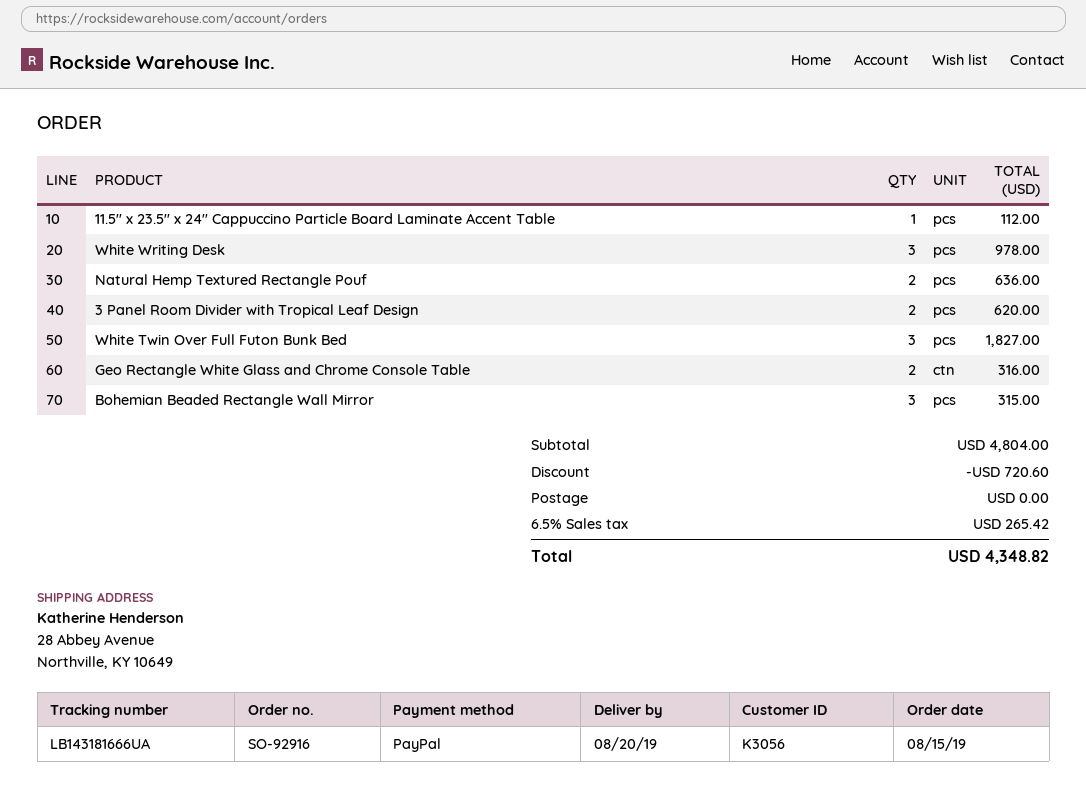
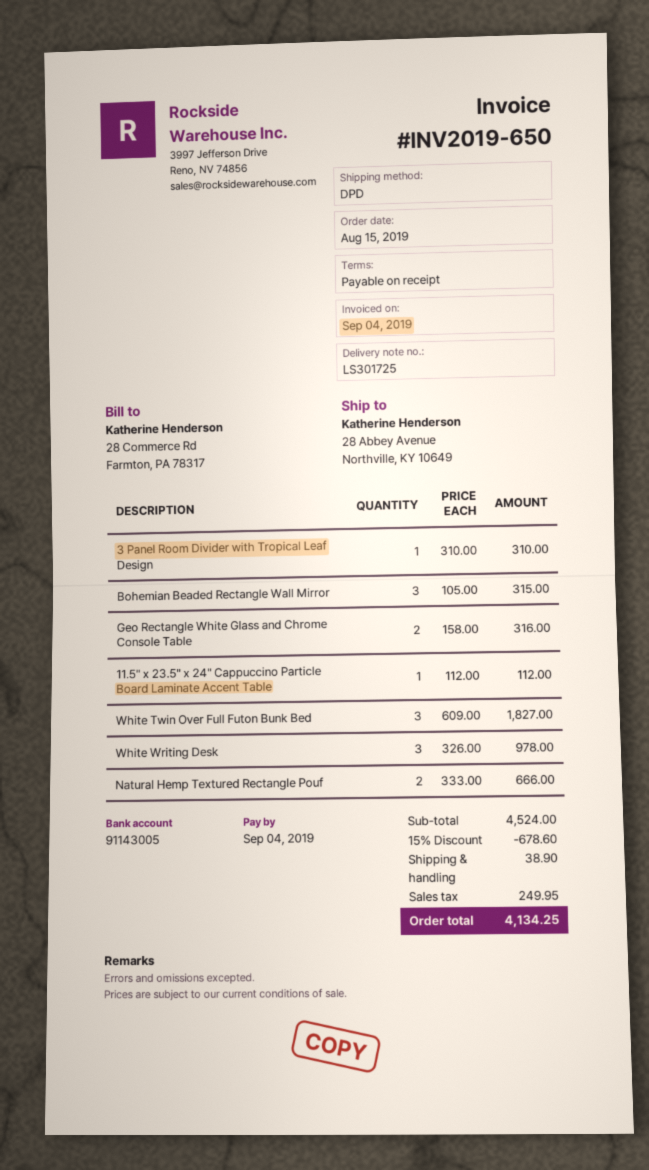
Natural Hemp Textured Rectangle Pouf: 2 for 636.00 -> 2 for 666.00
3 Panel Room Divider with Tropical Leaf Design: 2 for 620.00 -> 1 for 310.00
subtotal: 4804.00 -> 4524.00
discount: 720.60 -> 678.60
shipping: 0.00 -> 38.90
tax: 265.42 -> 249.95
total: 4348.82 -> 4134.25

